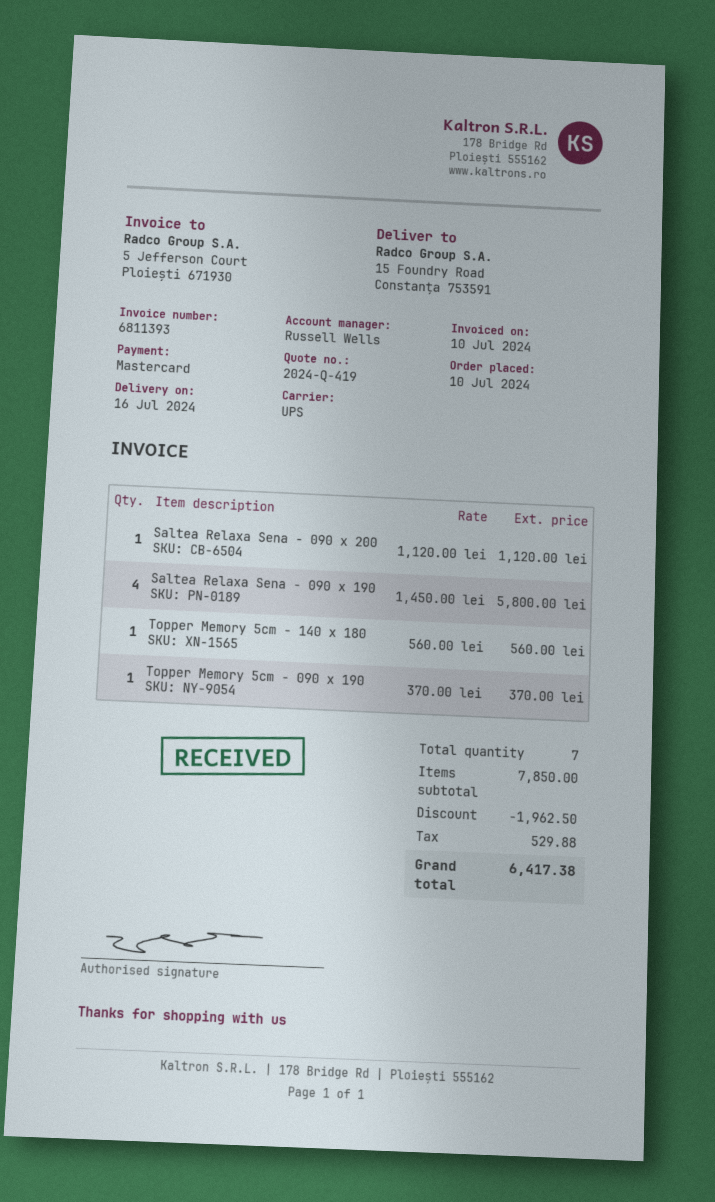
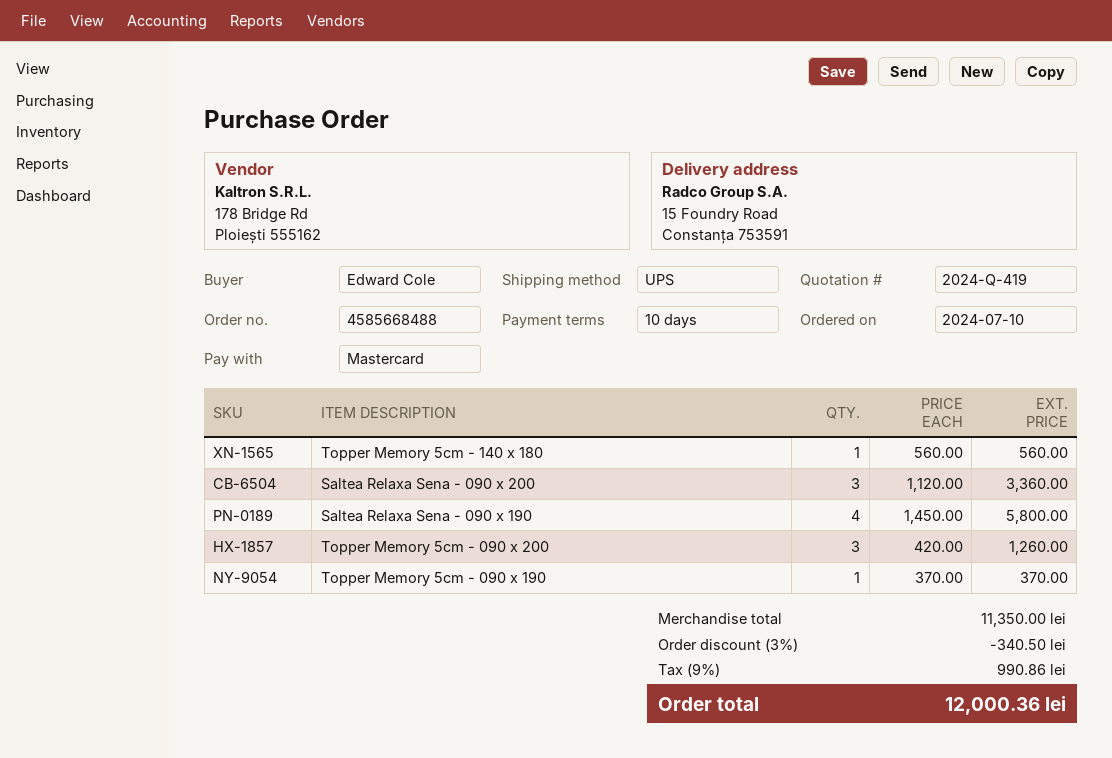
Saltea Relaxa Sena - 090 x 200: 1 x 1120.00 = 1120.00 -> 3 x 1120.00 = 3360.00
Topper Memory 5cm - 090 x 200: none -> 3 x 420.00 = 1260.00
subtotal: 7850.00 -> 11350.00
discount: 1962.50 -> 340.50
tax: 529.88 -> 990.86
total: 6417.38 -> 12000.36

